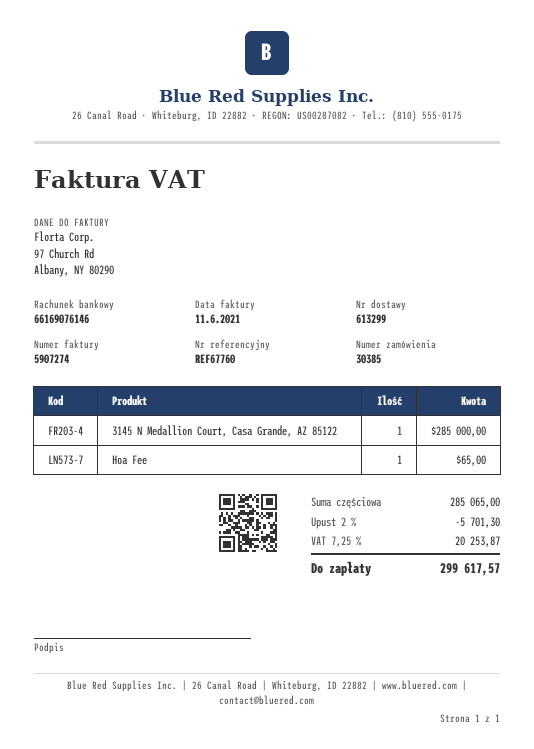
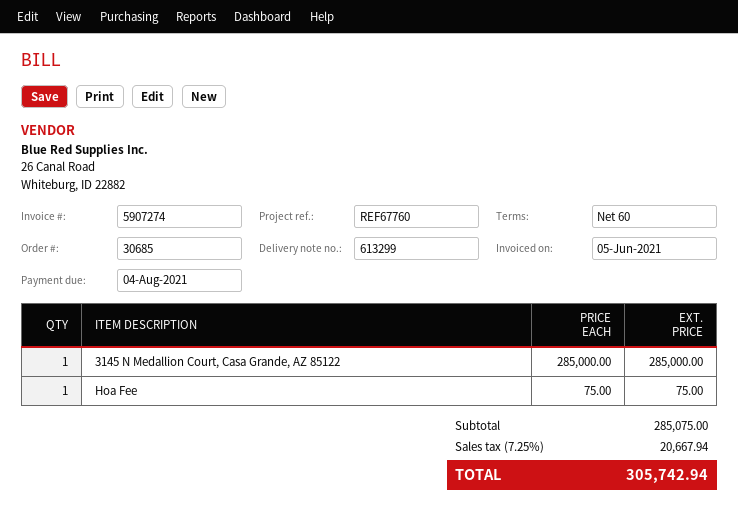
order number: 30385 -> 30685
invoice date: 2021-06-11 -> 2021-06-05
Hoa Fee: 1 for 65.00 -> 1 for 75.00
subtotal: 285065.00 -> 285075.00
discount: 2% = 5701.30 -> none
tax: 7.25% = 20253.87 -> 7.25% = 20667.94
total: 299617.57 -> 305742.94

